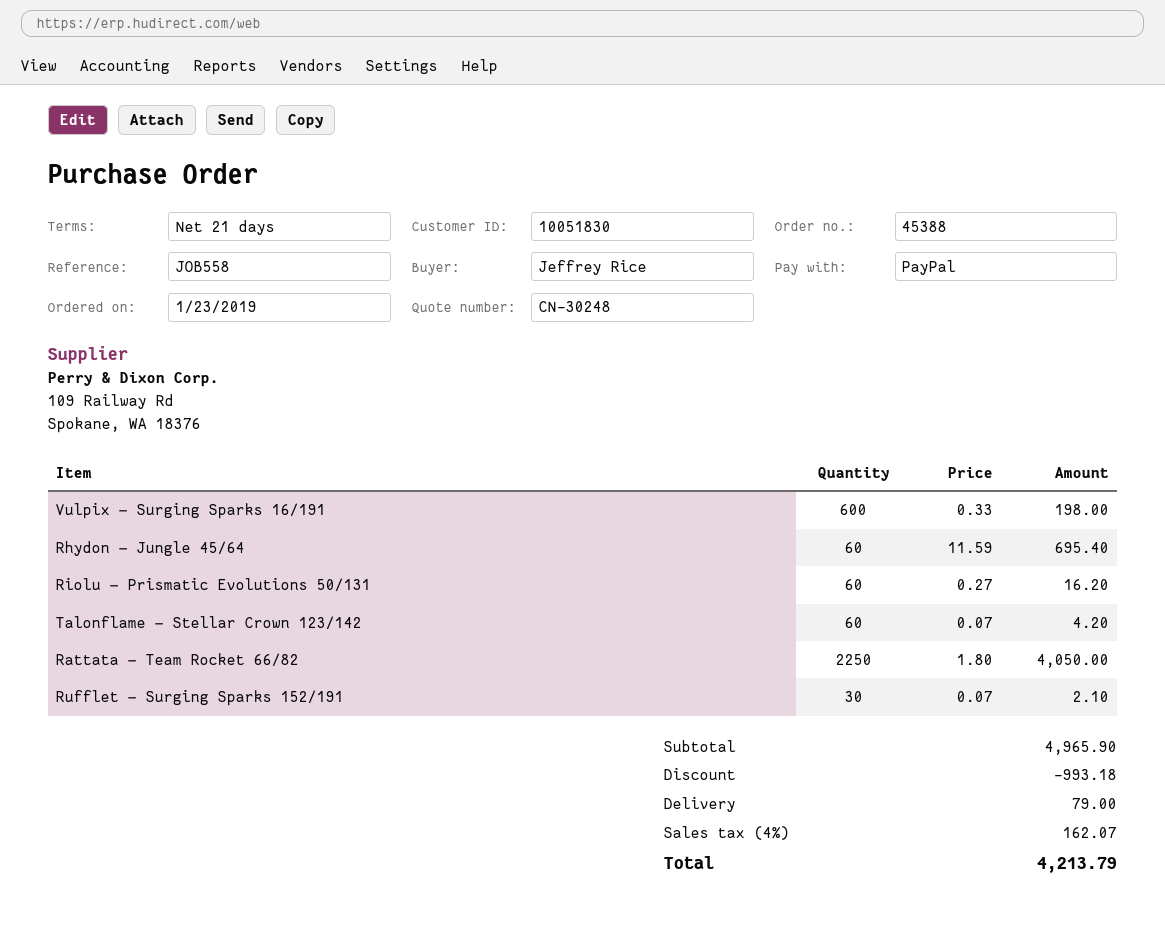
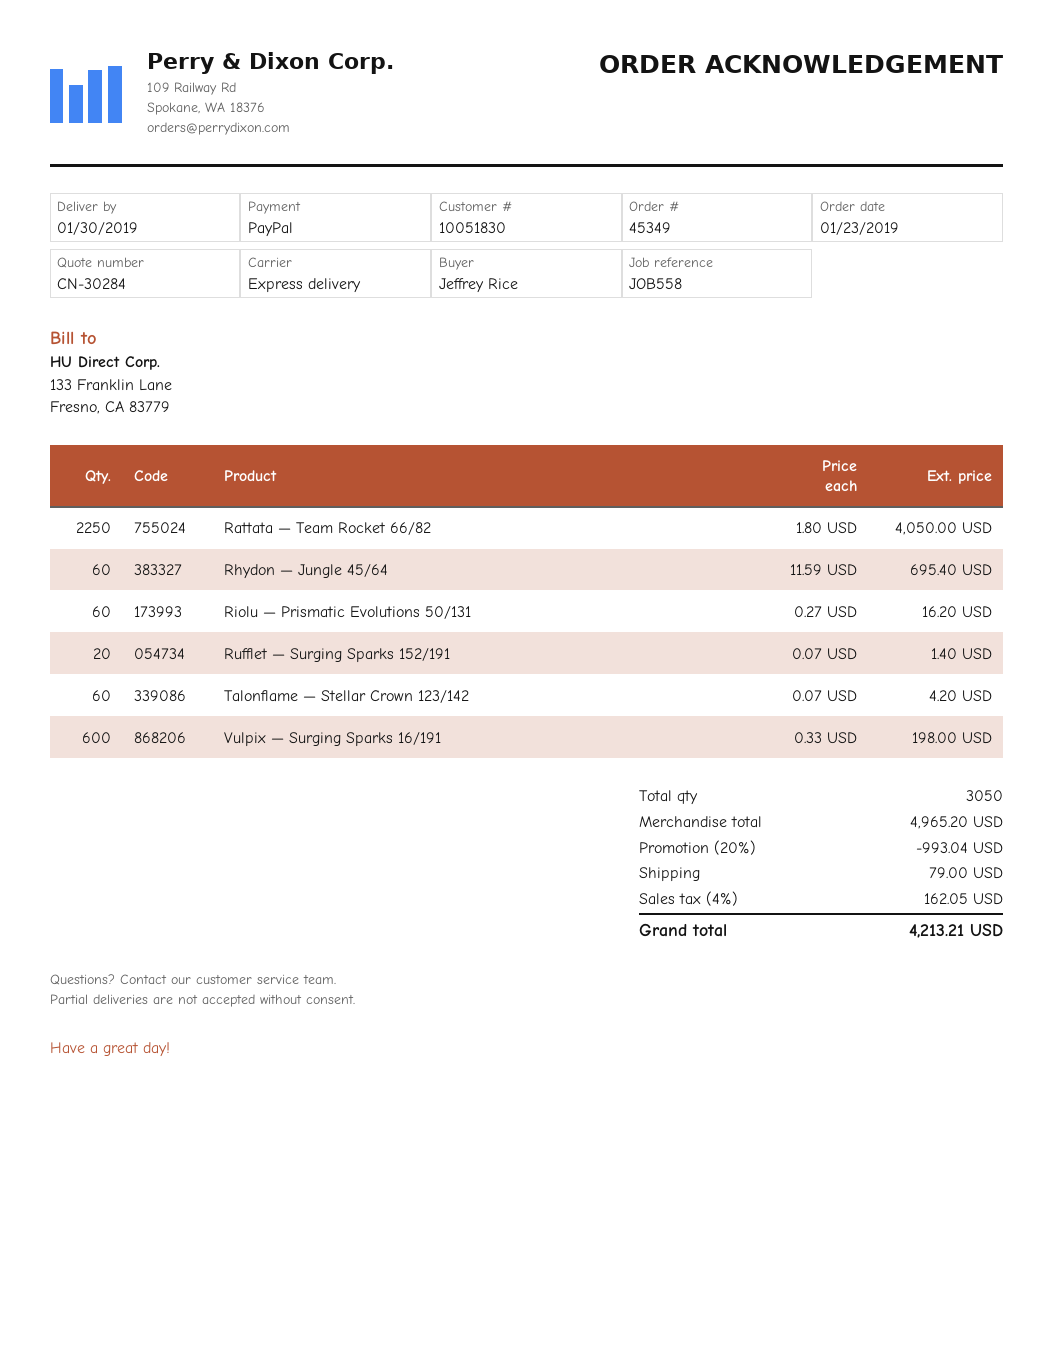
quote number: CN-30248 -> CN-30284
order number: 45388 -> 45349
Rufflet — Surging Sparks 152/191: 30 x 0.07 = 2.10 -> 20 x 0.07 = 1.40
subtotal: 4965.90 -> 4965.20
discount: 993.18 -> 993.04
tax: 4% = 162.07 -> 4% = 162.05
total: 4213.79 -> 4213.21

